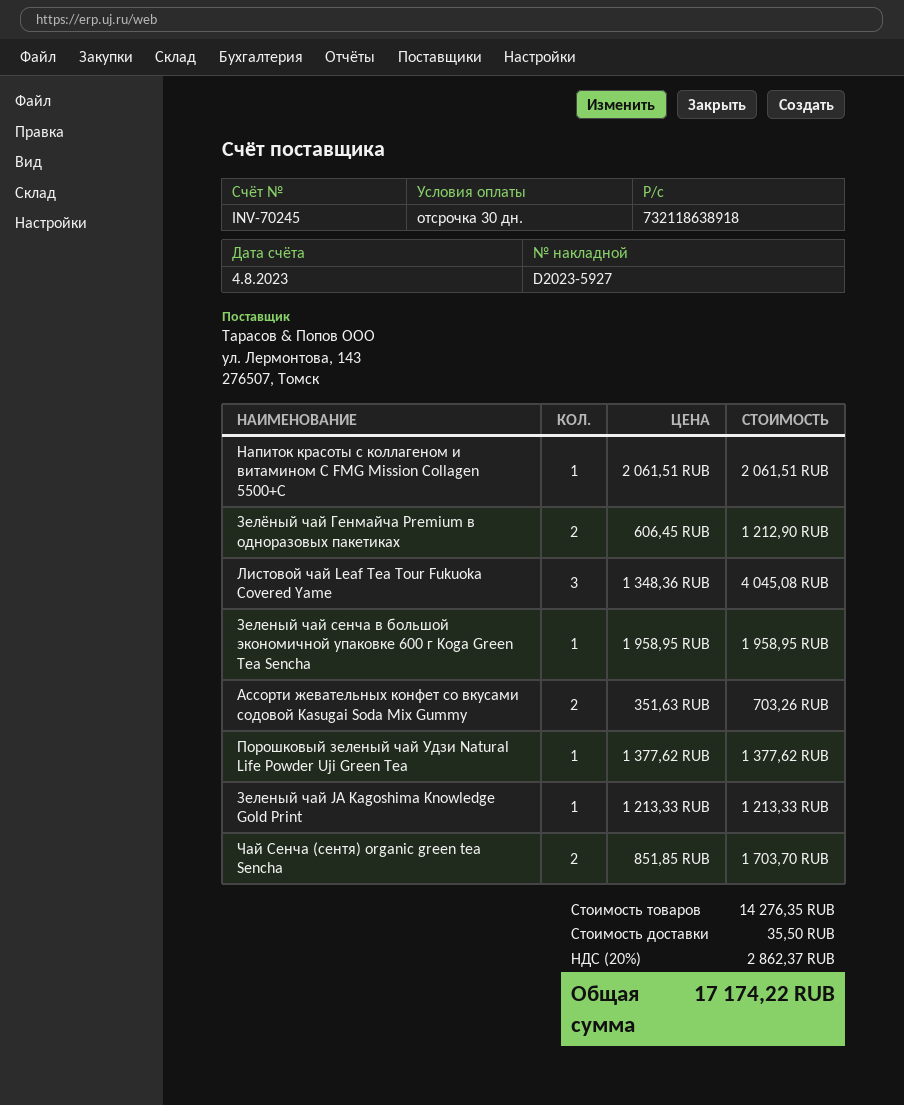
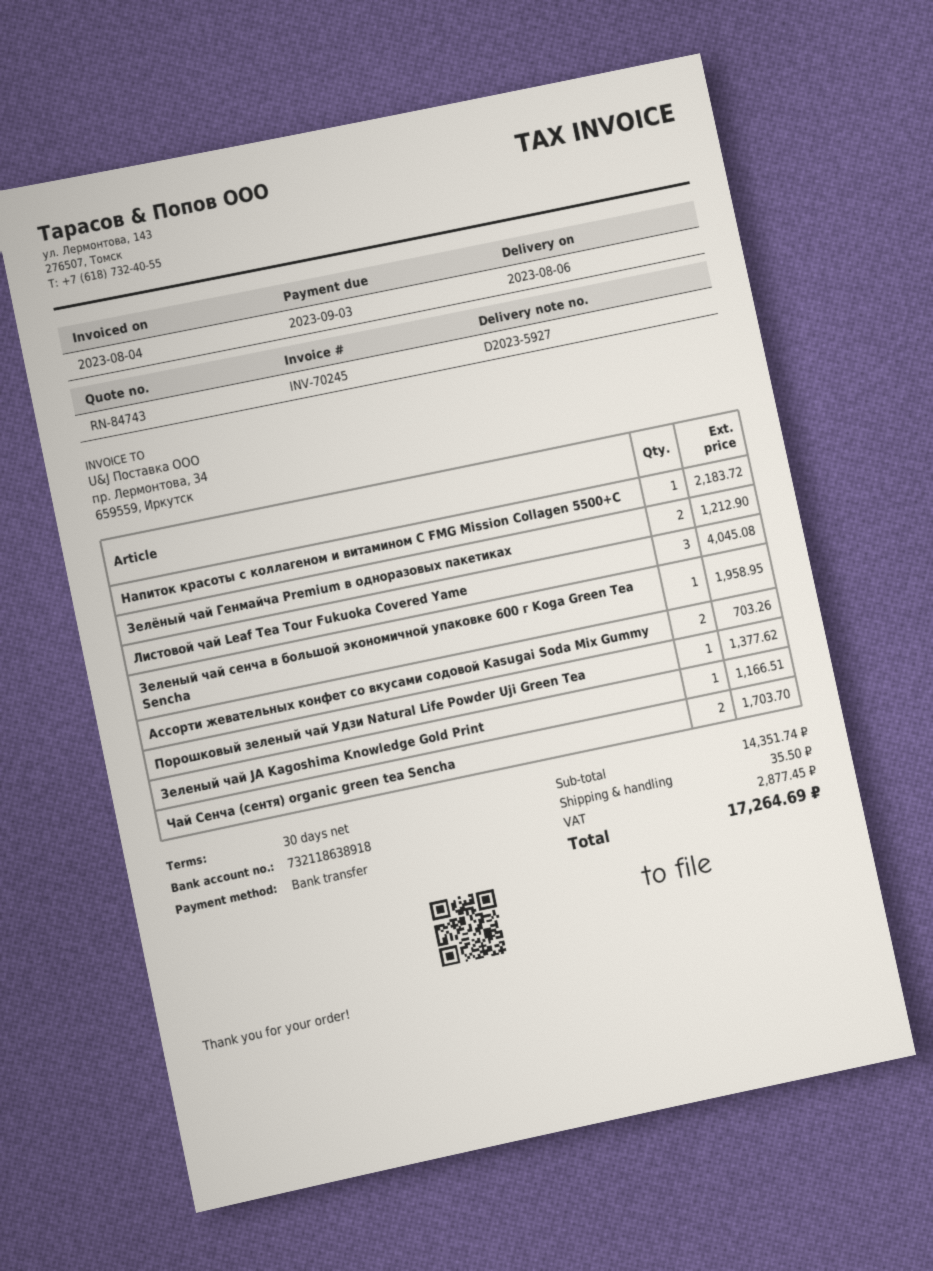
Напиток красоты с коллагеном и витамином С FMG Mission Collagen 5500+C: 1 for 2061.51 -> 1 for 2183.72
Зеленый чай JA Kagoshima Knowledge Gold Print: 1 for 1213.33 -> 1 for 1166.51
subtotal: 14276.35 -> 14351.74
tax: 2862.37 -> 2877.45
total: 17174.22 -> 17264.69

